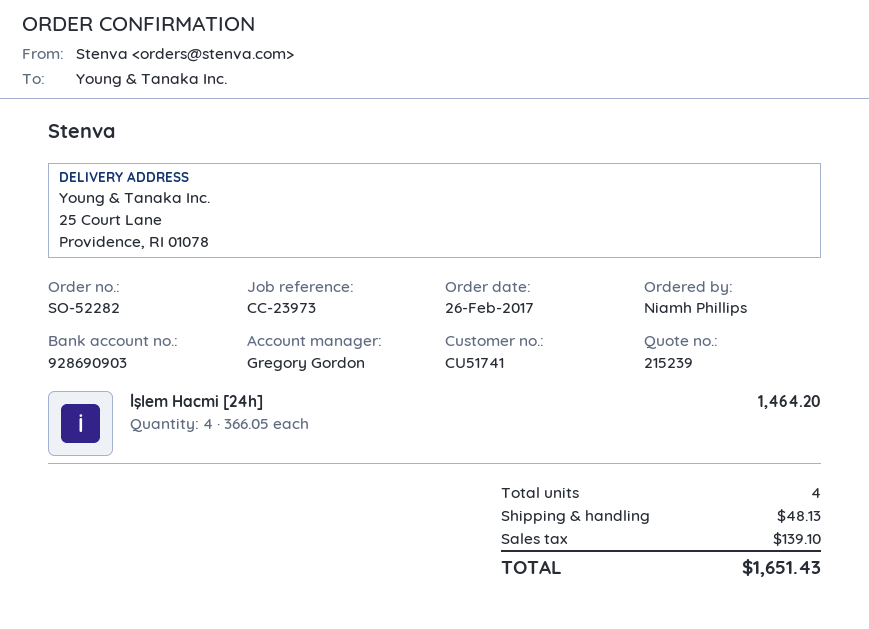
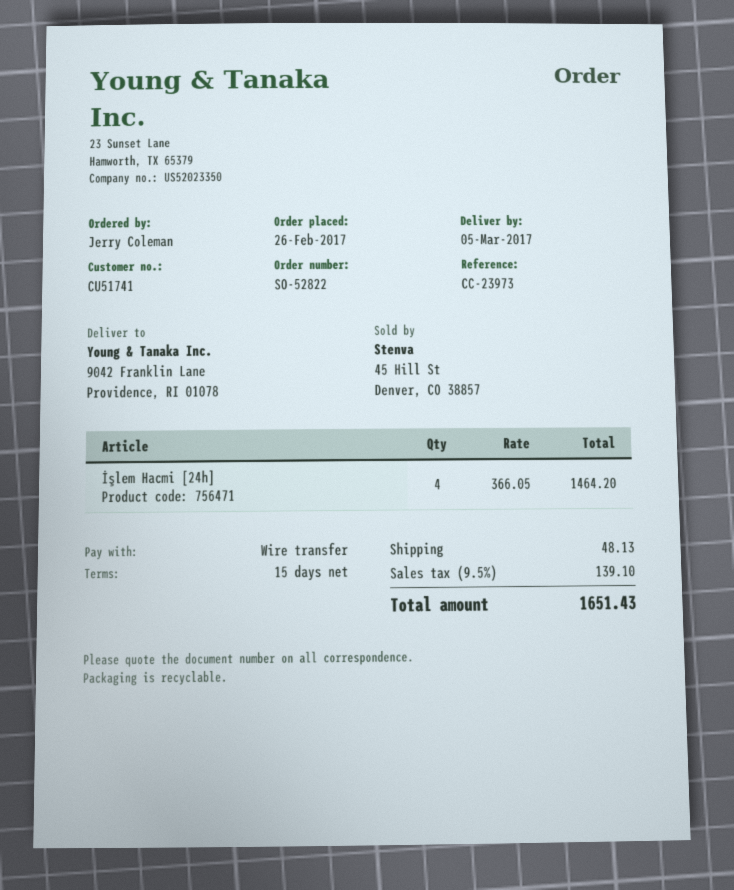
order number: SO-52282 -> SO-52822
ordered by: Niamh Phillips -> Jerry Coleman
ship to: 25 Court Lane, Providence, RI 01078 -> 9042 Franklin Lane, Providence, RI 01078

